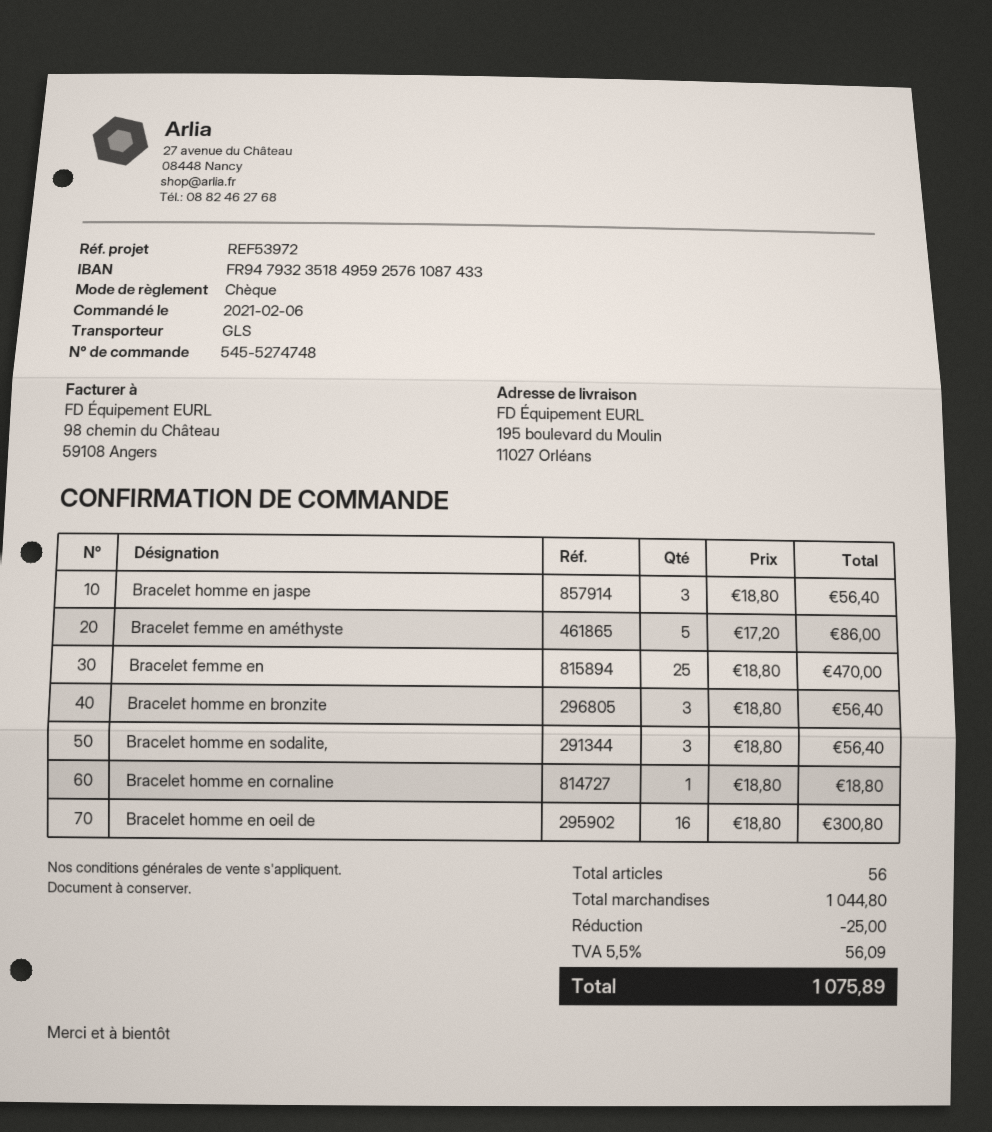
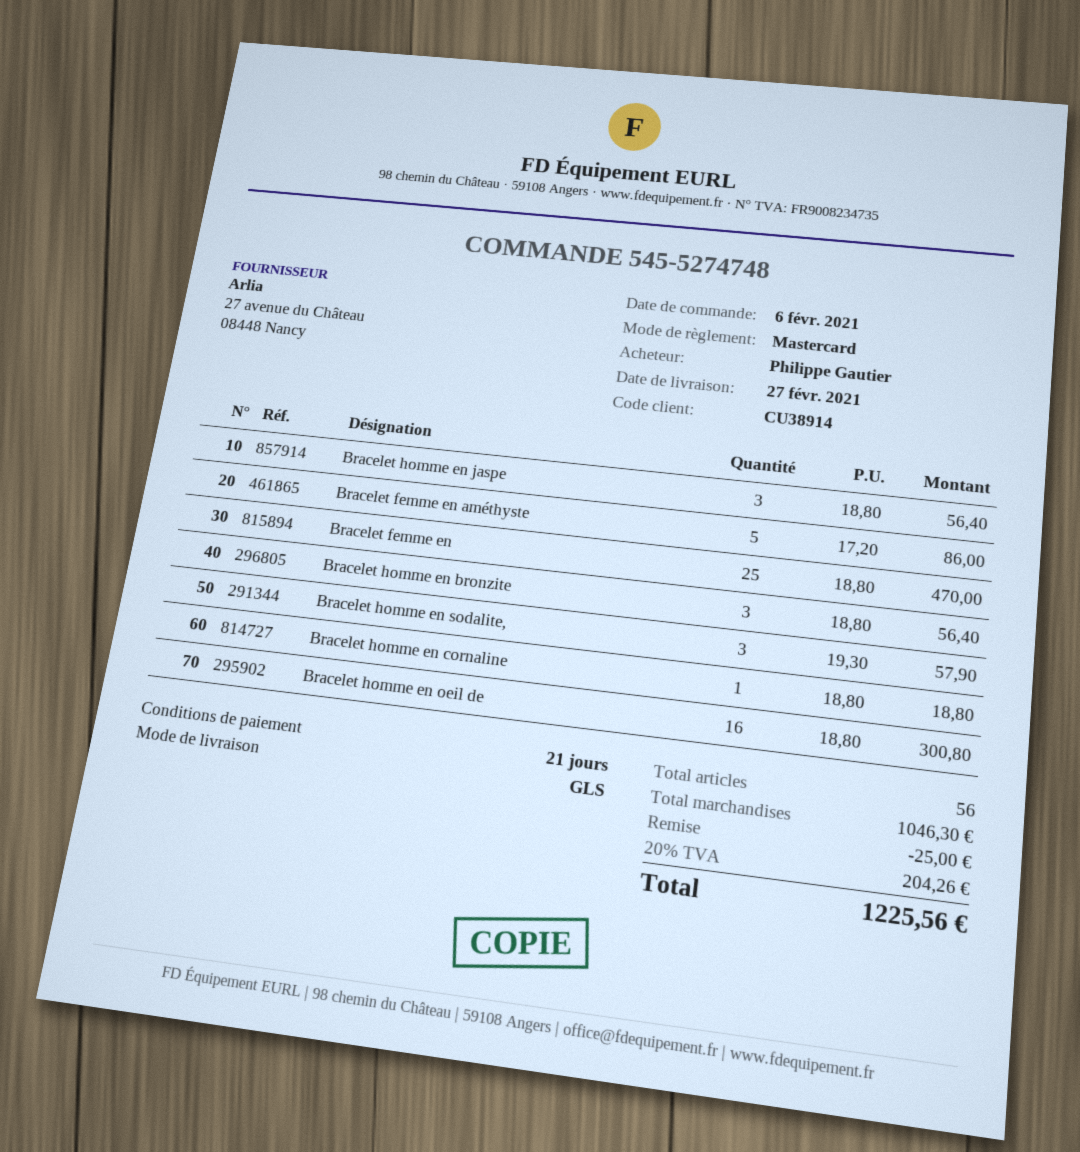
payment method: cheque -> Mastercard
Bracelet homme en sodalite,: 3 x 18.80 = 56.40 -> 3 x 19.30 = 57.90
subtotal: 1044.80 -> 1046.30
tax: 5.5% = 56.09 -> 20% = 204.26
total: 1075.89 -> 1225.56

